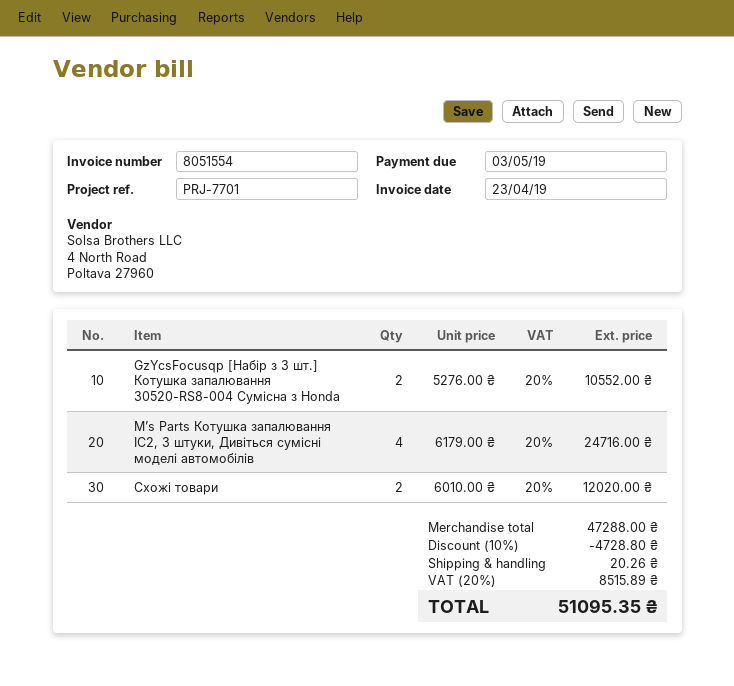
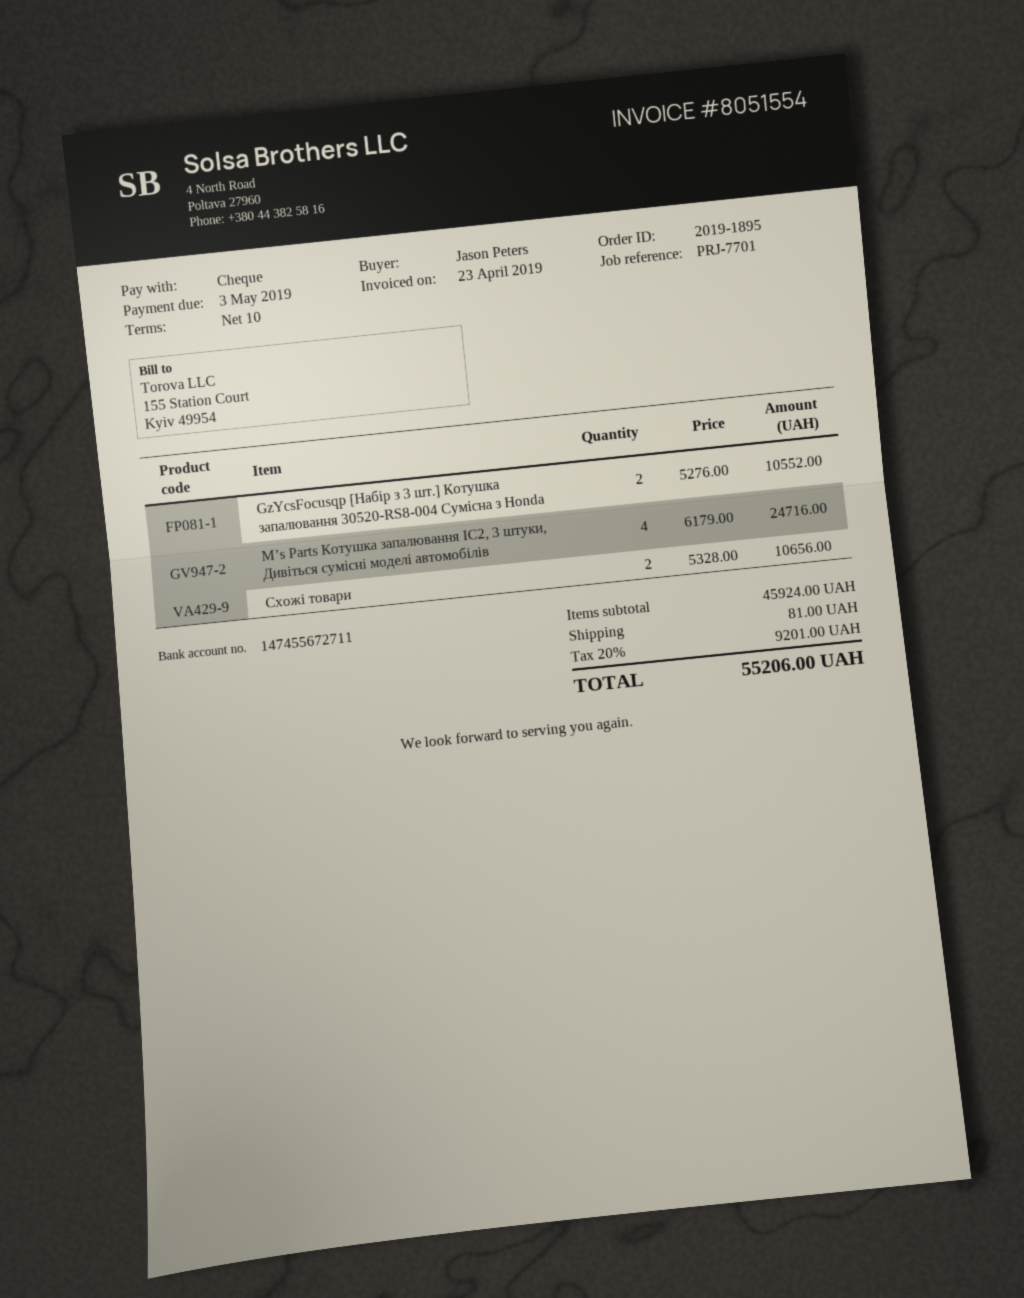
Схожі товари: 2 x 6010.00 = 12020.00 -> 2 x 5328.00 = 10656.00
subtotal: 47288.00 -> 45924.00
discount: 10% = 4728.80 -> none
shipping: 20.26 -> 81.00
tax: 20% = 8515.89 -> 20% = 9201.00
total: 51095.35 -> 55206.00

